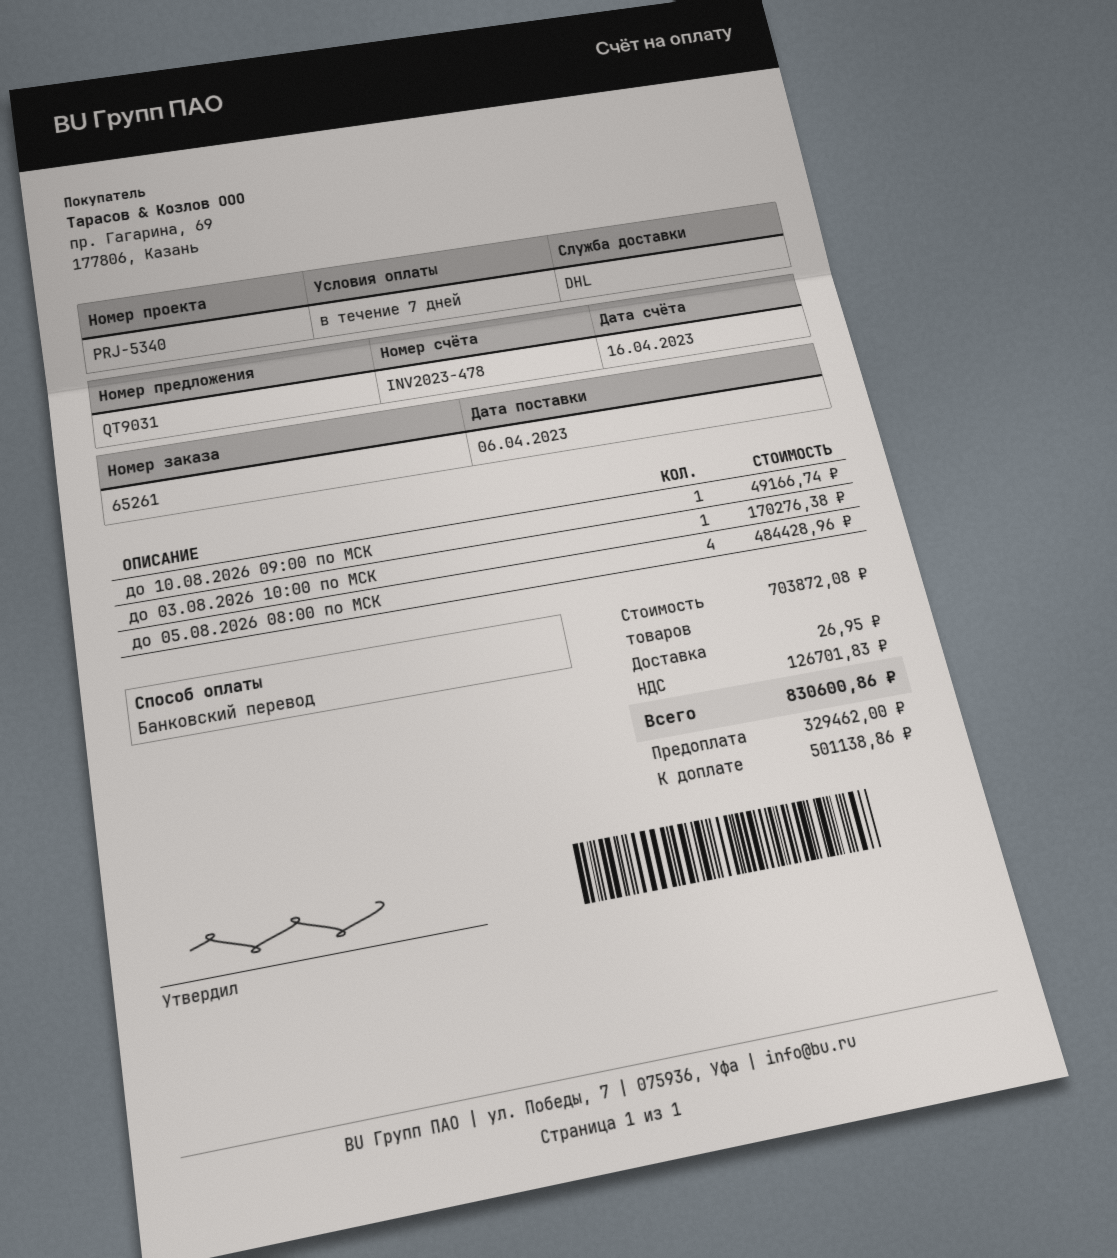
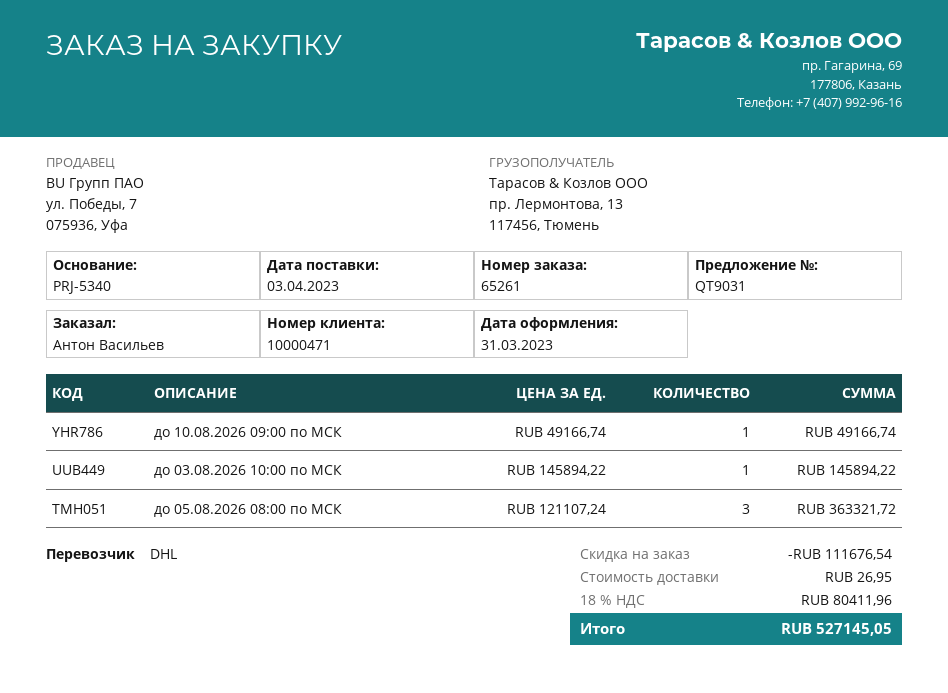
delivery date: 2023-04-06 -> 2023-04-03
до 03.08.2026 10:00 по МСК: 1 for 170276.38 -> 1 for 145894.22
до 05.08.2026 08:00 по МСК: 4 for 484428.96 -> 3 for 363321.72
discount: none -> 111676.54
tax: 126701.83 -> 80411.96
total: 830600.86 -> 527145.05

